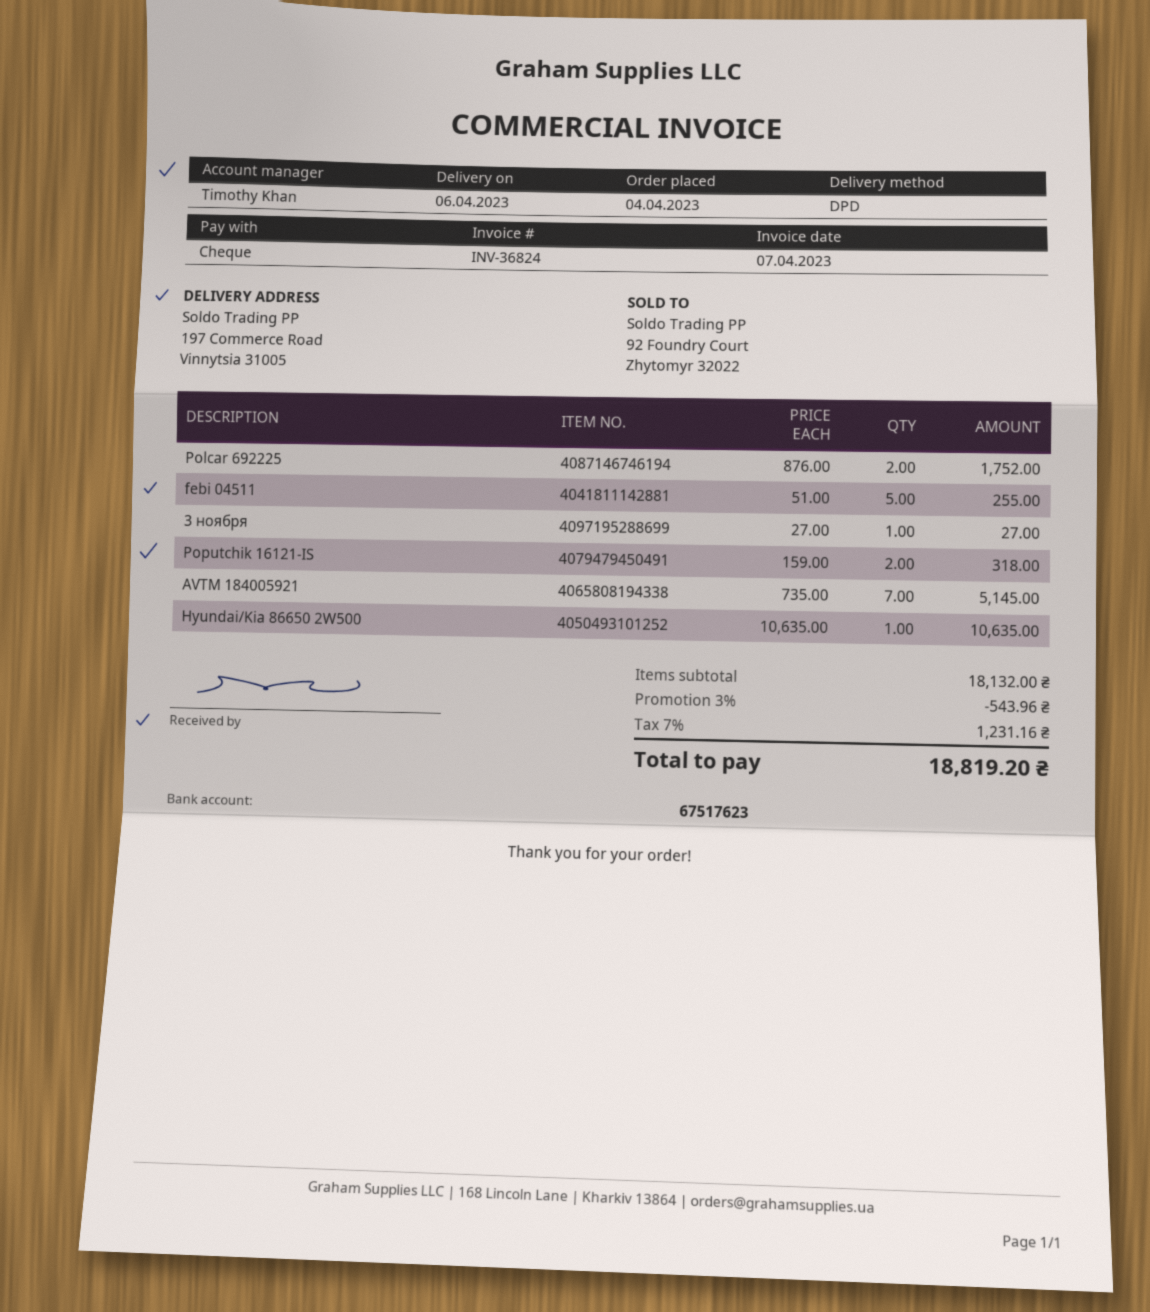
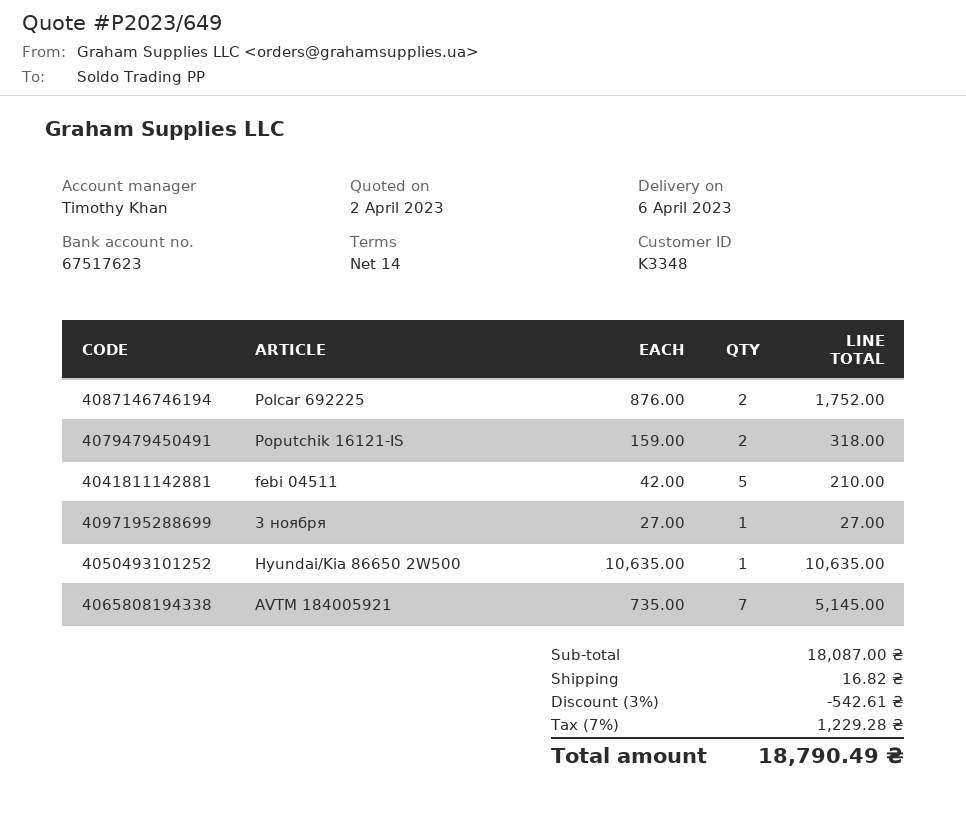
febi 04511: 5 x 51.00 = 255.00 -> 5 x 42.00 = 210.00
subtotal: 18132.00 -> 18087.00
discount: 3% = 543.96 -> 3% = 542.61
shipping: none -> 16.82
tax: 7% = 1231.16 -> 7% = 1229.28
total: 18819.20 -> 18790.49

